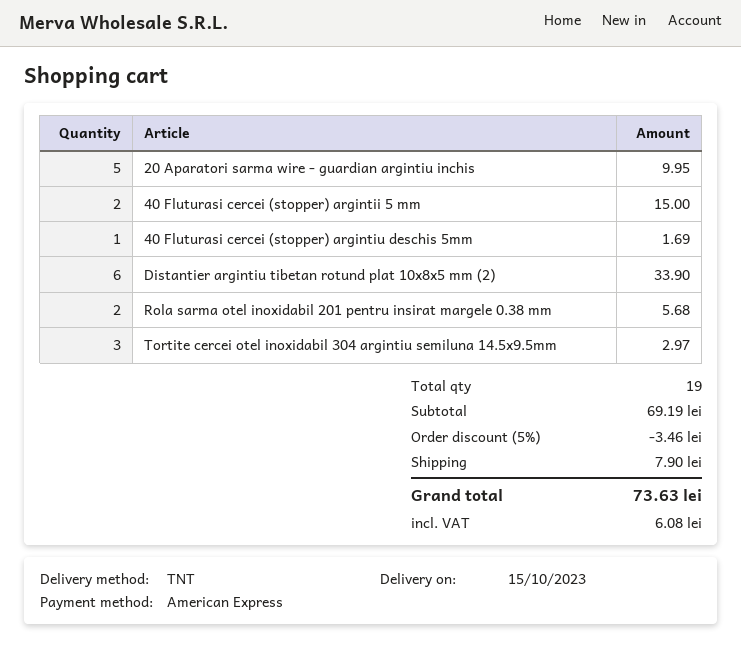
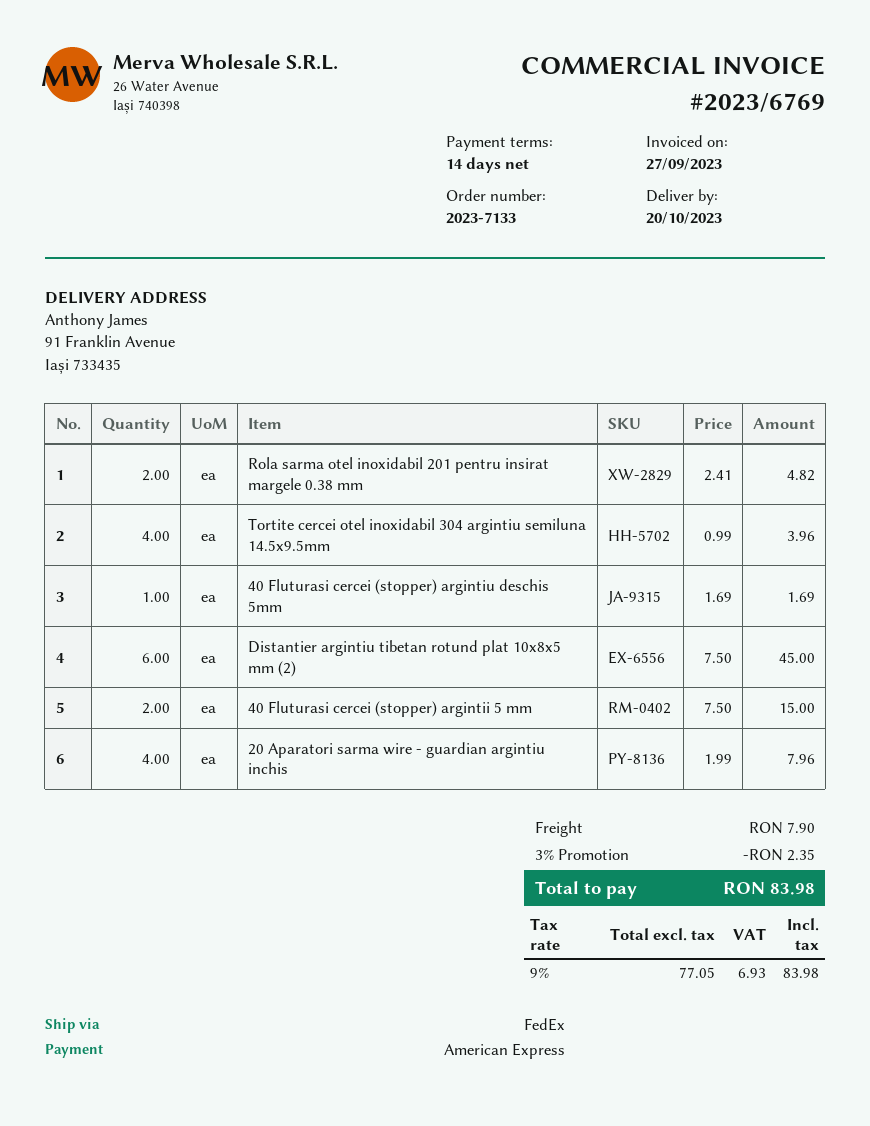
delivery date: 2023-10-15 -> 2023-10-20
shipping method: TNT -> FedEx
20 Aparatori sarma wire - guardian argintiu inchis: 5 for 9.95 -> 4 for 7.96
Distantier argintiu tibetan rotund plat 10x8x5 mm (2): 6 for 33.90 -> 6 for 45.00
Rola sarma otel inoxidabil 201 pentru insirat margele 0.38 mm: 2 for 5.68 -> 2 for 4.82
Tortite cercei otel inoxidabil 304 argintiu semiluna 14.5x9.5mm: 3 for 2.97 -> 4 for 3.96
discount: 5% = 3.46 -> 3% = 2.35
tax: 6.08 -> 6.93
total: 73.63 -> 83.98

